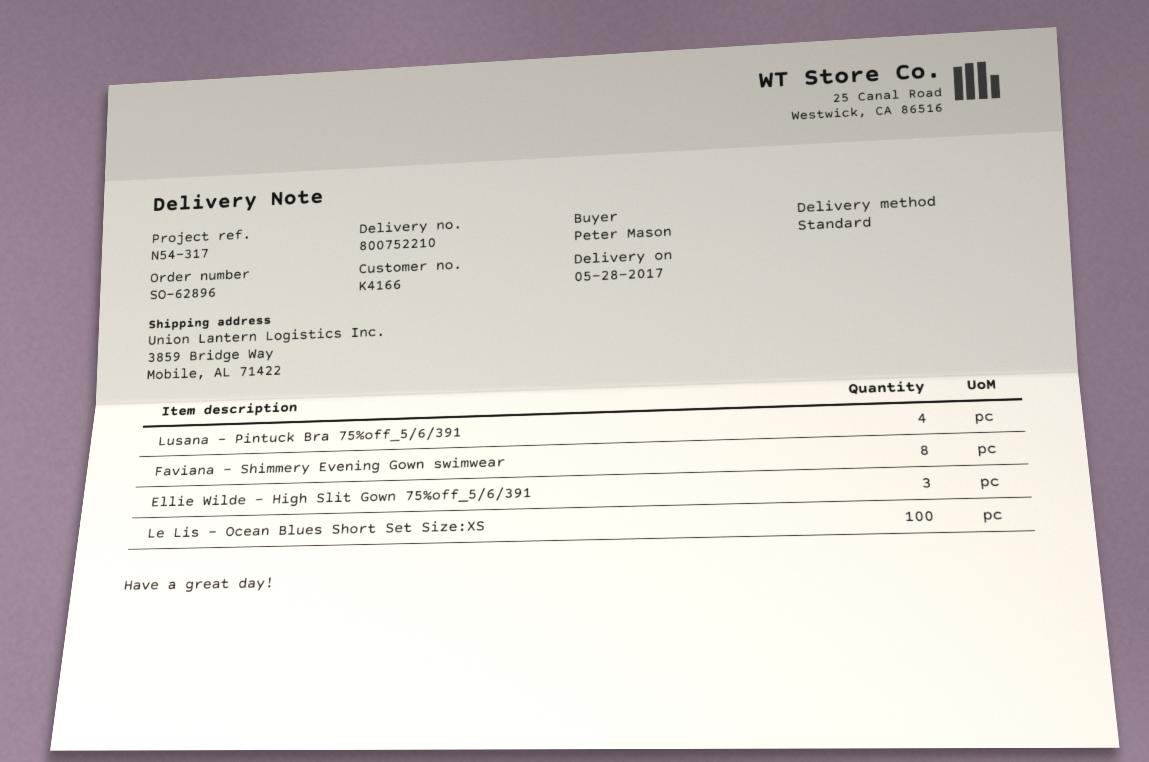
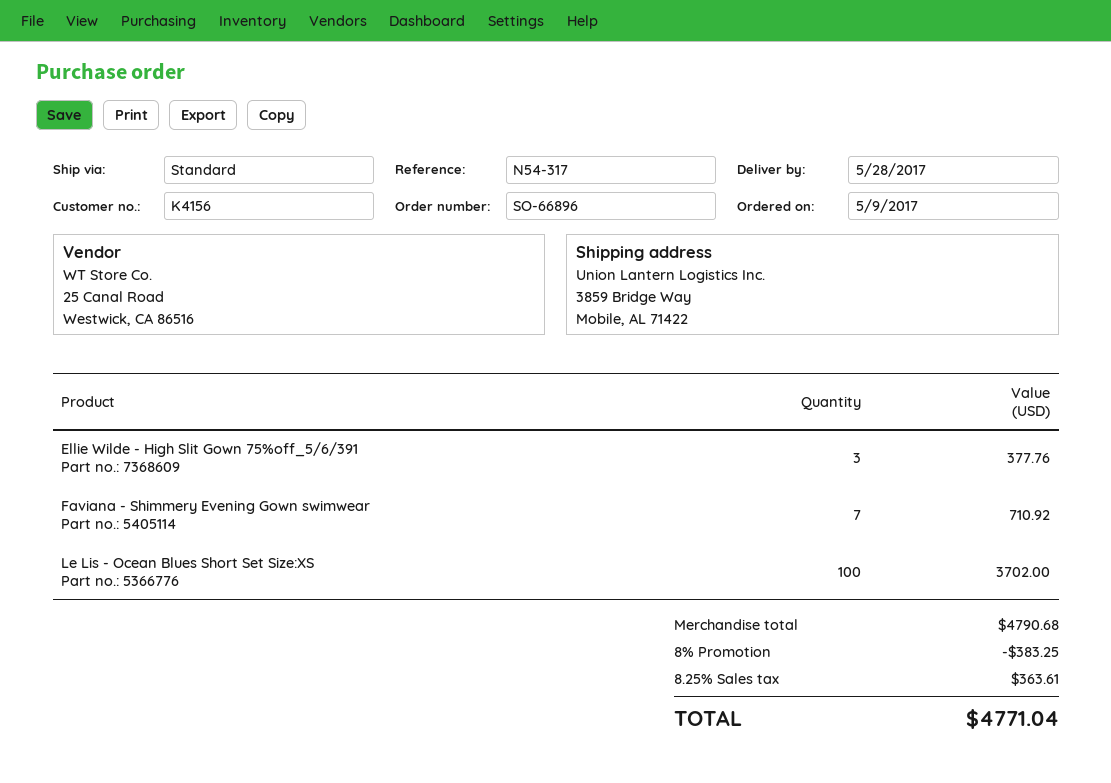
order number: SO-62896 -> SO-66896
customer number: K4166 -> K4156
Lusana - Pintuck Bra 75%off_5/6/391: 4 -> none
Faviana - Shimmery Evening Gown swimwear: 8 -> 7

